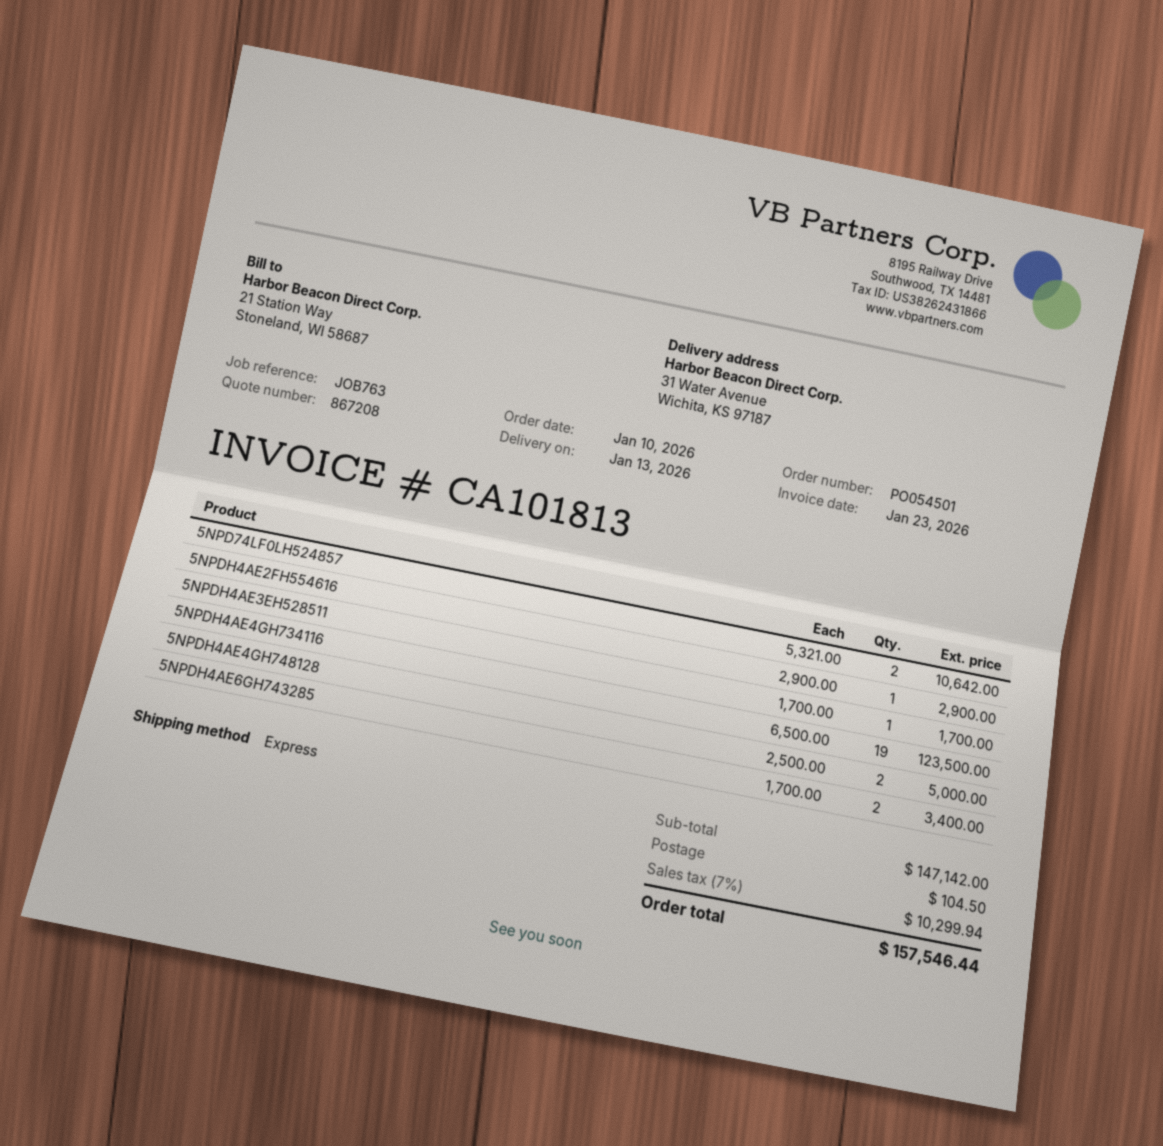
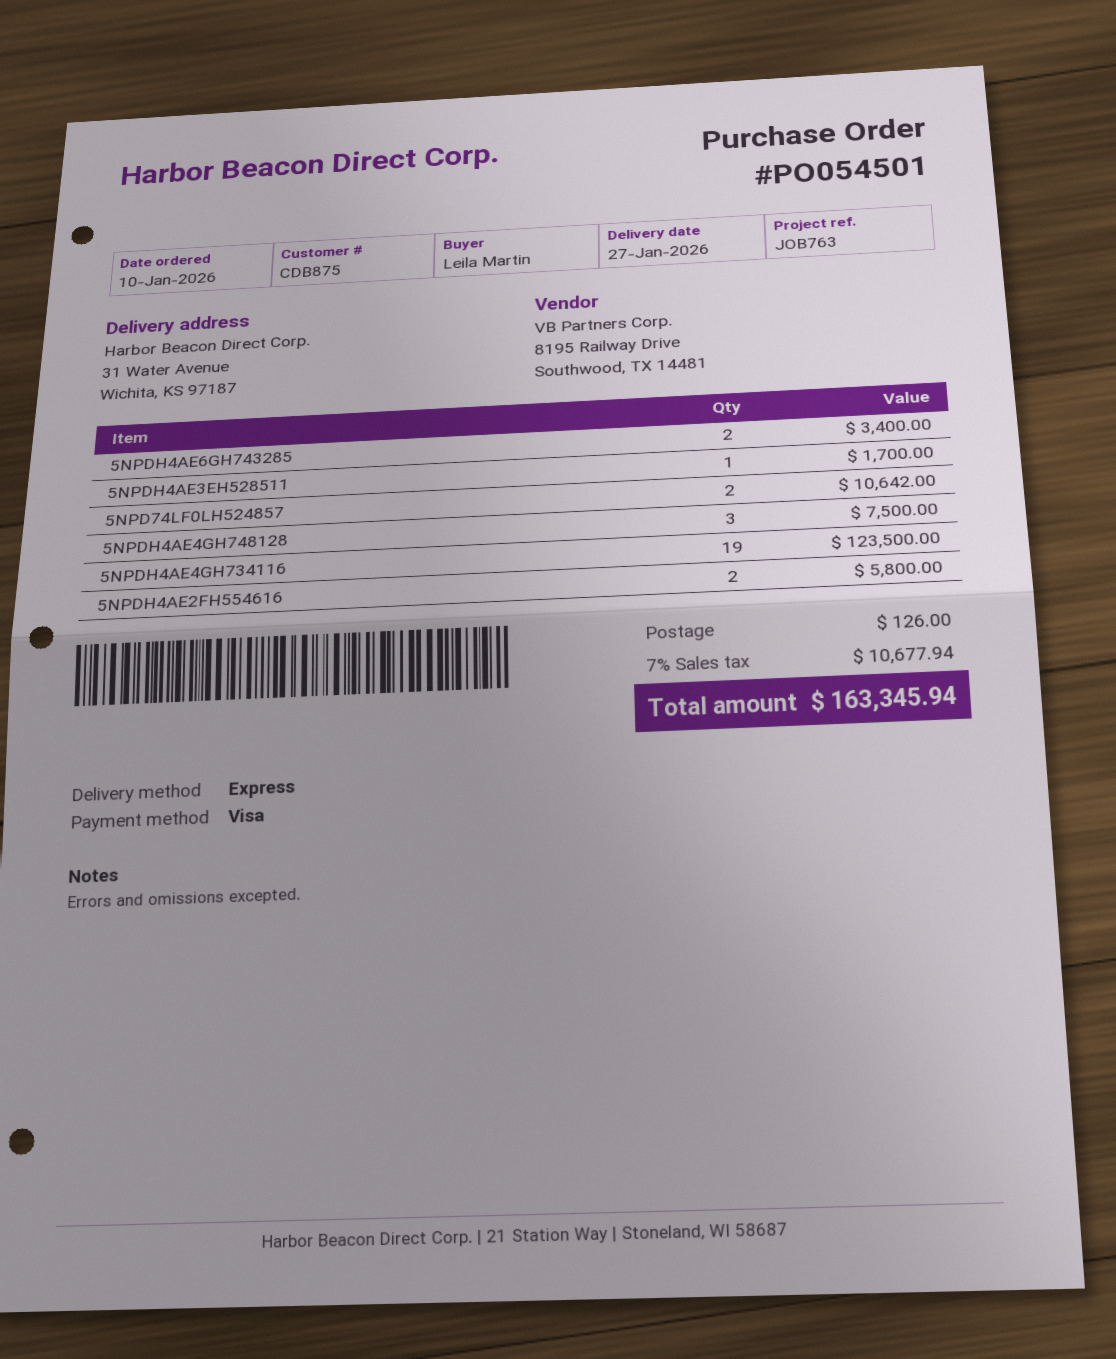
delivery date: 2026-01-13 -> 2026-01-27
5NPDH4AE2FH554616: 1 for 2900.00 -> 2 for 5800.00
5NPDH4AE4GH748128: 2 for 5000.00 -> 3 for 7500.00
shipping: 104.50 -> 126.00
tax: 7% = 10299.94 -> 7% = 10677.94
total: 157546.44 -> 163345.94

